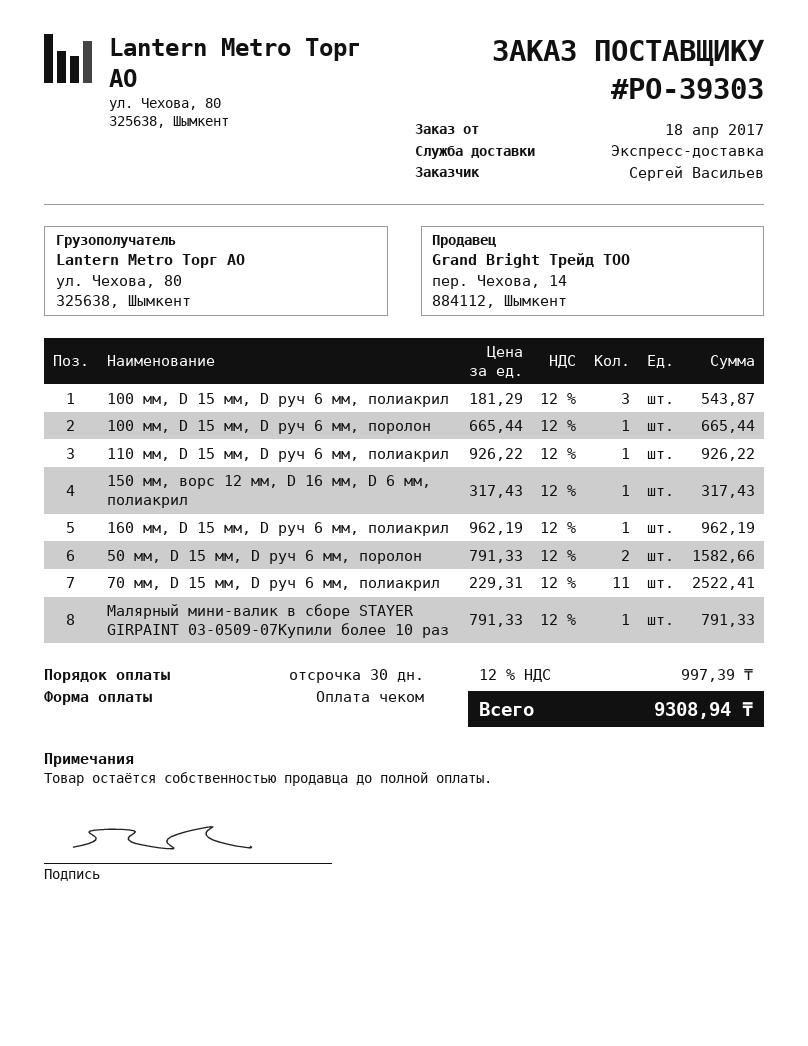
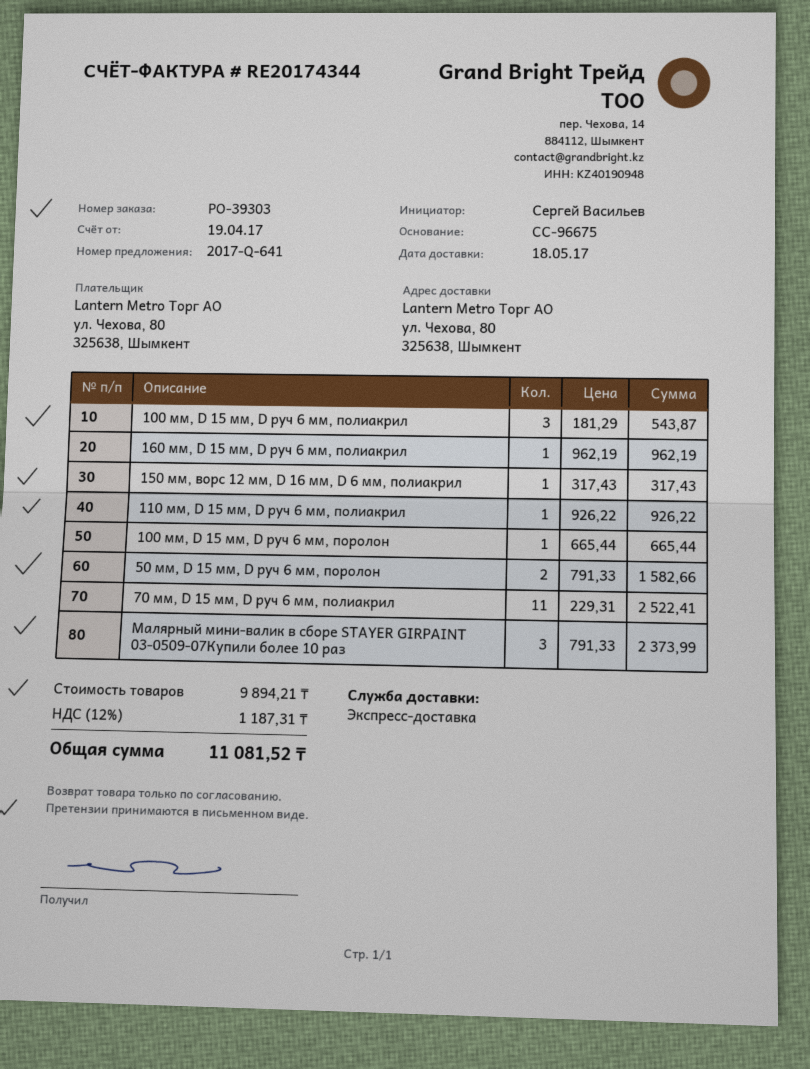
Малярный мини-валик в сборе STAYER GIRPAINT 03-0509-07Купили более 10 раз: 1 x 791.33 = 791.33 -> 3 x 791.33 = 2373.99
tax: 12% = 997.39 -> 12% = 1187.31
total: 9308.94 -> 11081.52

